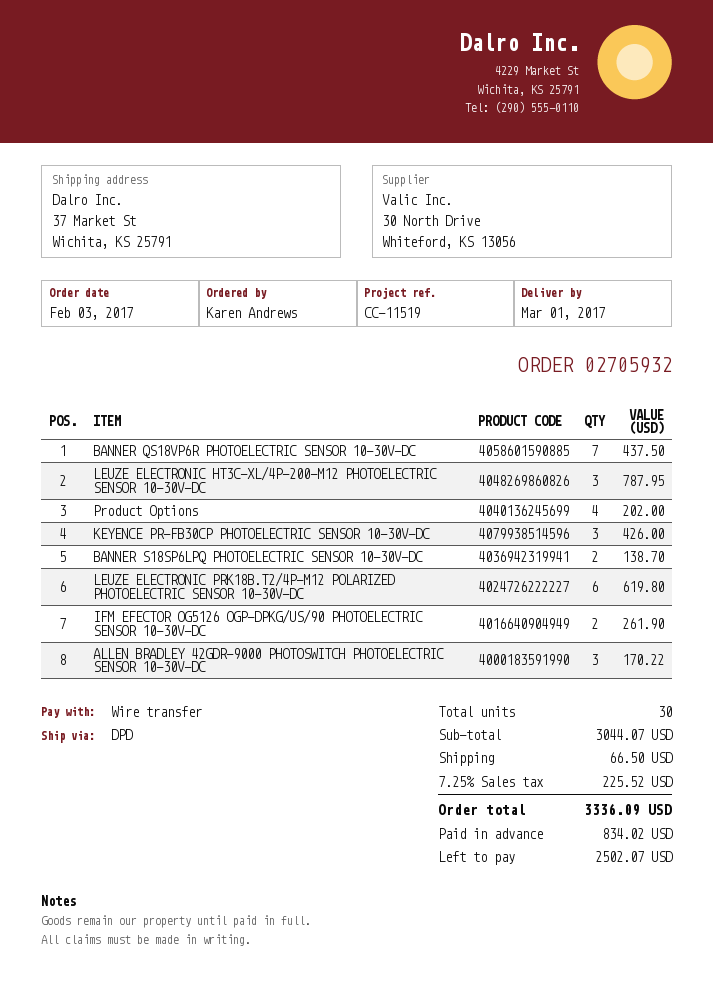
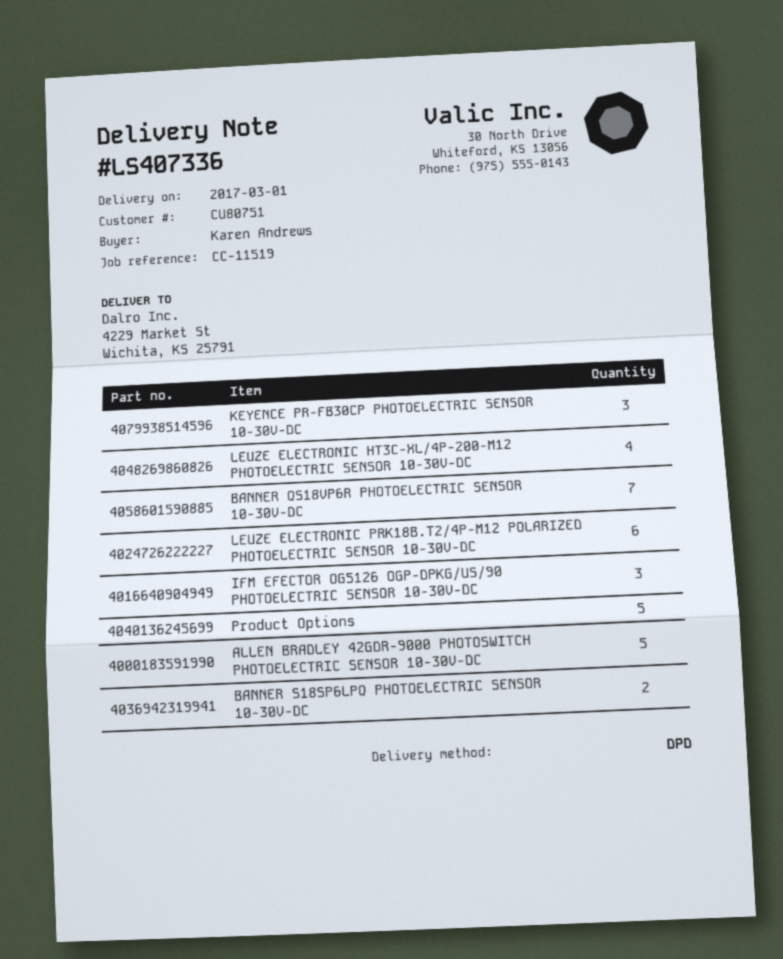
ship to: 37 Market St, Wichita, KS 25791 -> 4229 Market St, Wichita, KS 25791
LEUZE ELECTRONIC HT3C-XL/4P-200-M12 PHOTOELECTRIC SENSOR 10-30V-DC: 3 -> 4
Product Options: 4 -> 5
IFM EFECTOR OG5126 OGP-DPKG/US/90 PHOTOELECTRIC SENSOR 10-30V-DC: 2 -> 3
ALLEN BRADLEY 42GDR-9000 PHOTOSWITCH PHOTOELECTRIC SENSOR 10-30V-DC: 3 -> 5

